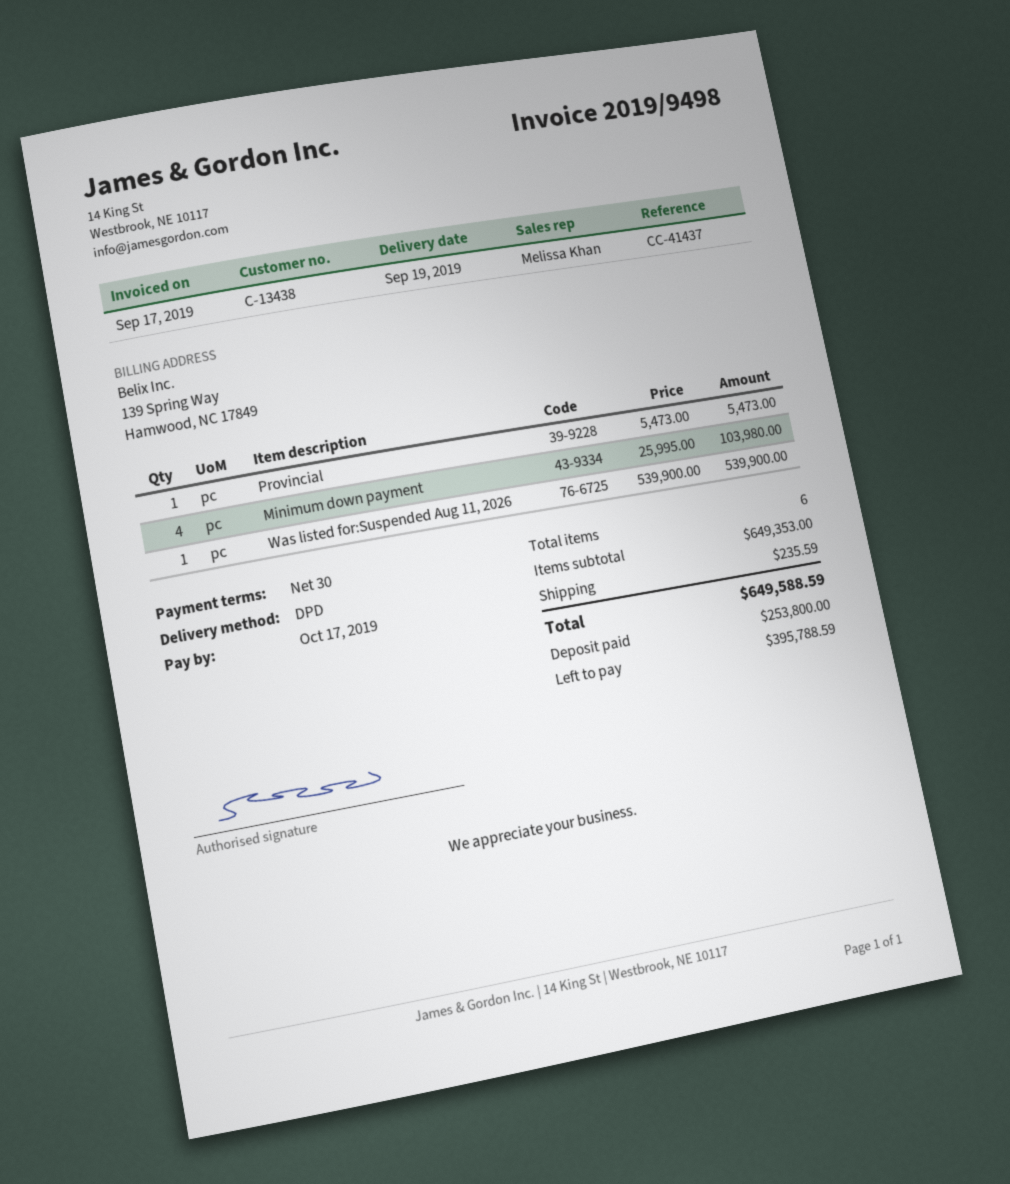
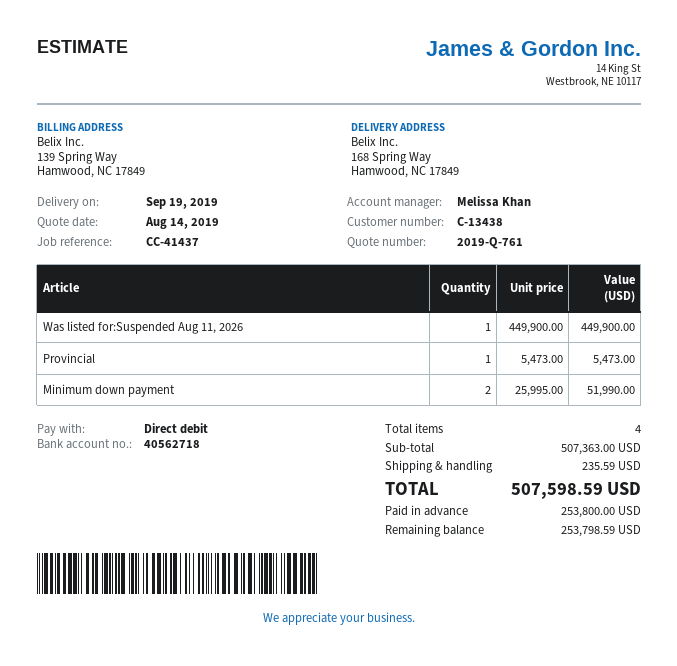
Minimum down payment: 4 x 25995.00 = 103980.00 -> 2 x 25995.00 = 51990.00
Was listed for:Suspended Aug 11, 2026: 1 x 539900.00 = 539900.00 -> 1 x 449900.00 = 449900.00
total quantity: 6 -> 4
subtotal: 649353.00 -> 507363.00
total: 649588.59 -> 507598.59
balance: 395788.59 -> 253798.59

